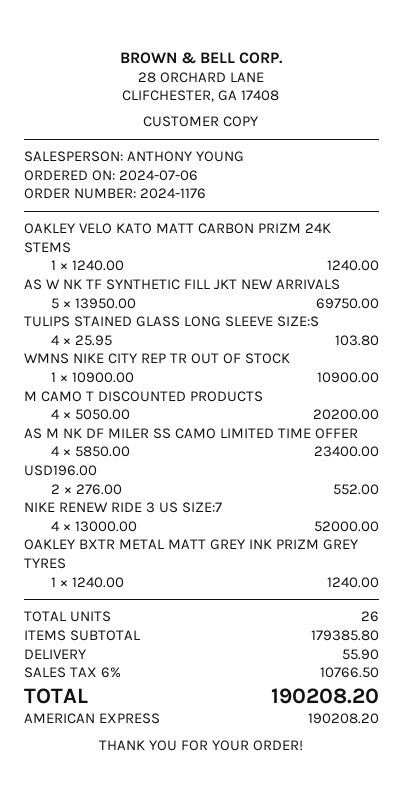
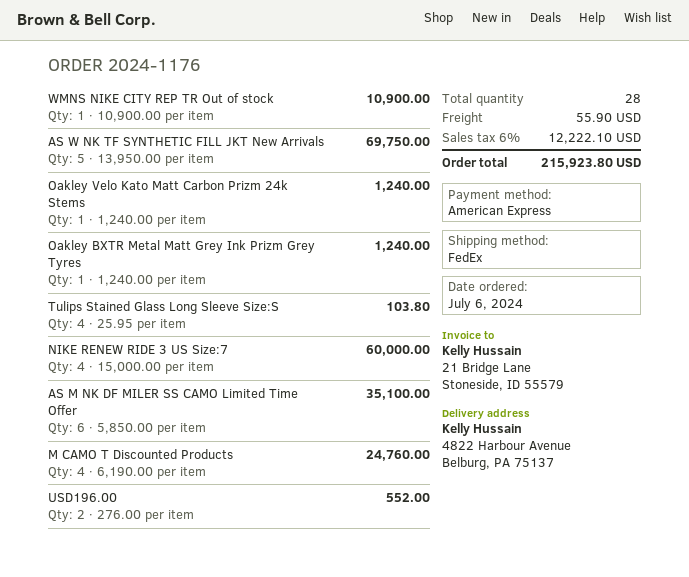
M CAMO T DISCOUNTED PRODUCTS: 4 x 5050.00 = 20200.00 -> 4 x 6190.00 = 24760.00
AS M NK DF MILER SS CAMO LIMITED TIME OFFER: 4 x 5850.00 = 23400.00 -> 6 x 5850.00 = 35100.00
NIKE RENEW RIDE 3 US SIZE:7: 4 x 13000.00 = 52000.00 -> 4 x 15000.00 = 60000.00
total quantity: 26 -> 28
tax: 6% = 10766.50 -> 6% = 12222.10
total: 190208.20 -> 215923.80

